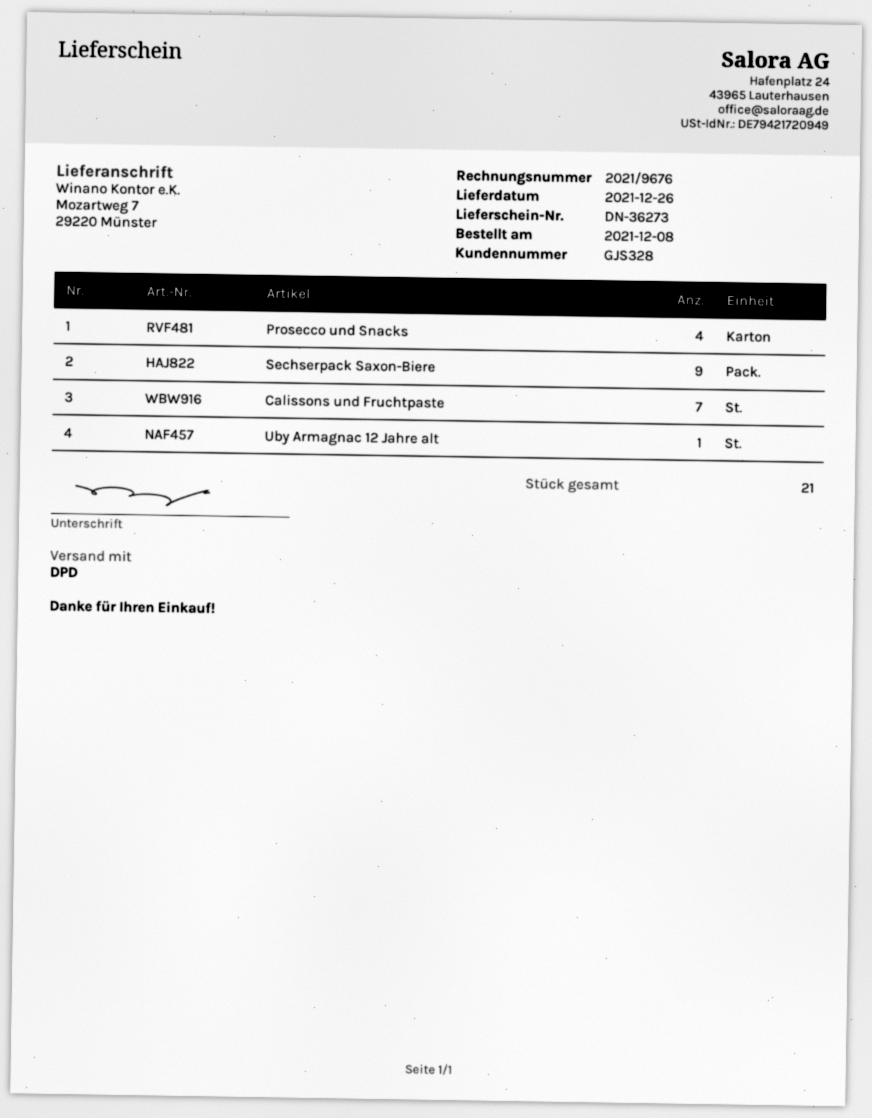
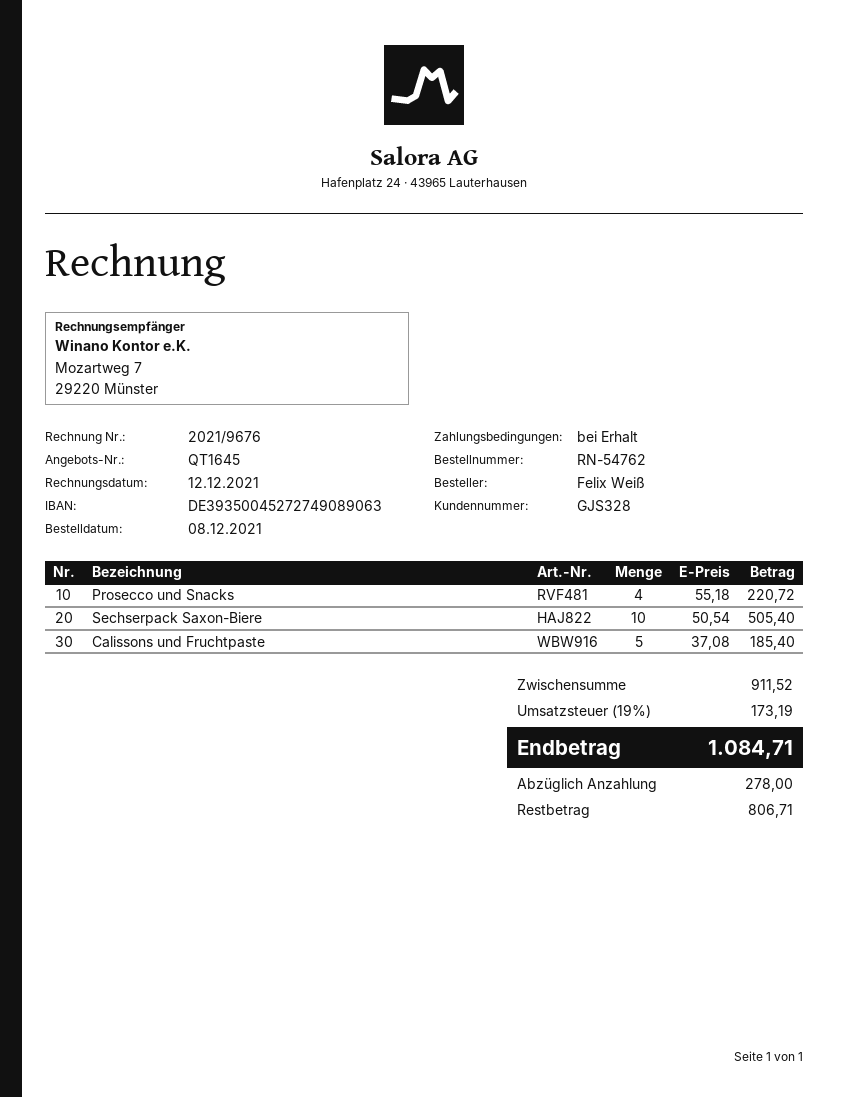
Sechserpack Saxon-Biere: 9 -> 10
Calissons und Fruchtpaste: 7 -> 5
Uby Armagnac 12 Jahre alt: 1 -> none

